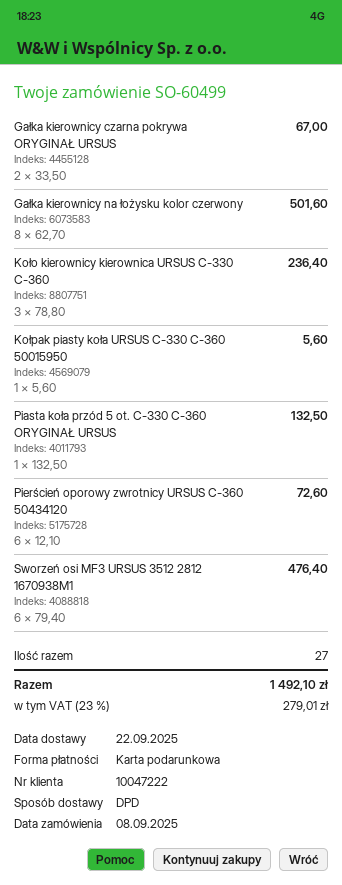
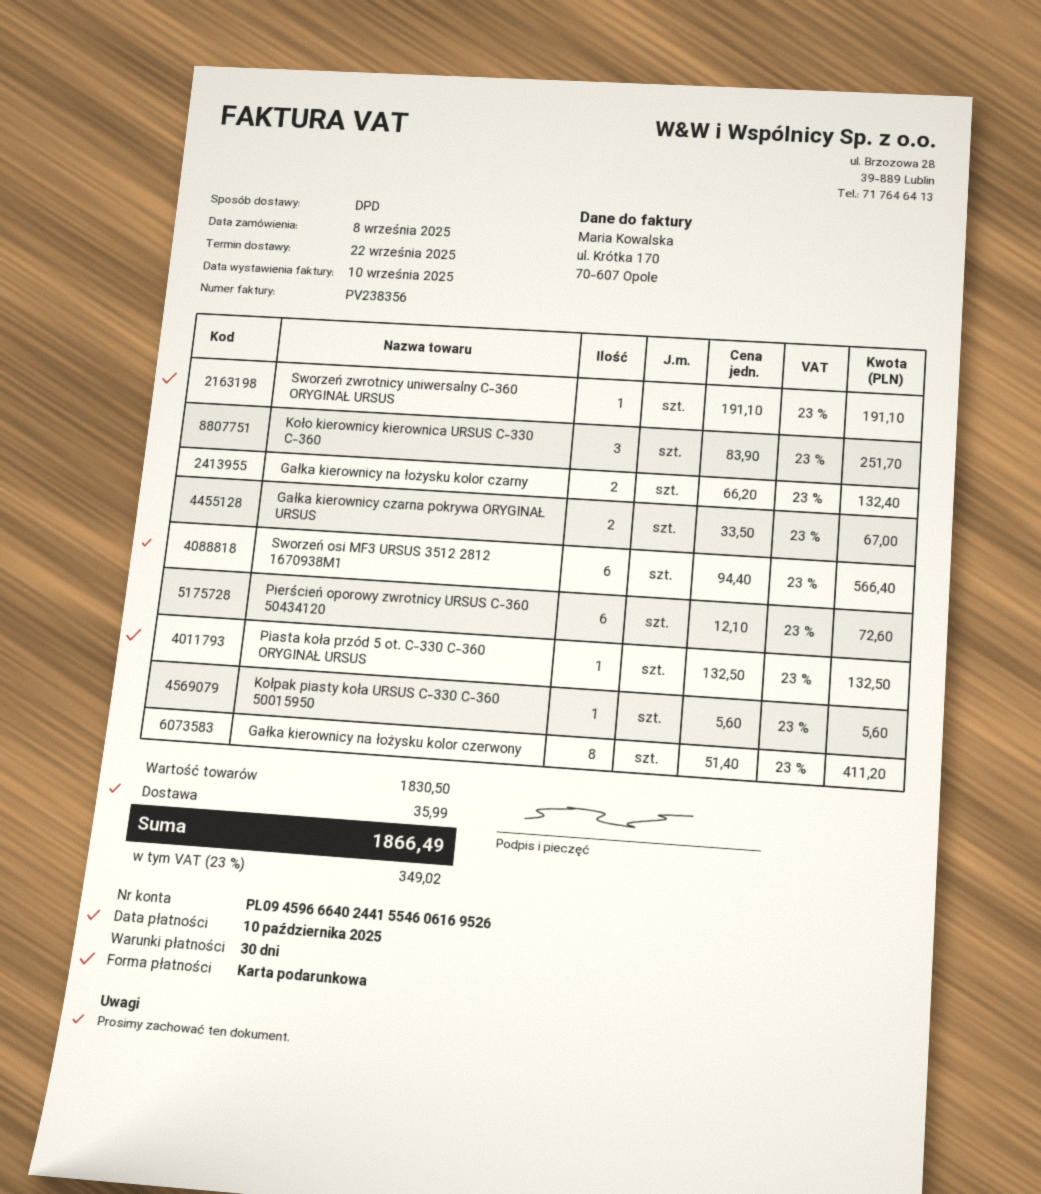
Gałka kierownicy na łożysku kolor czerwony: 8 x 62.70 = 501.60 -> 8 x 51.40 = 411.20
Koło kierownicy kierownica URSUS C-330 C-360: 3 x 78.80 = 236.40 -> 3 x 83.90 = 251.70
Sworzeń osi MF3 URSUS 3512 2812 1670938M1: 6 x 79.40 = 476.40 -> 6 x 94.40 = 566.40
Sworzeń zwrotnicy uniwersalny C-360 ORYGINAŁ URSUS: none -> 1 x 191.10 = 191.10
Gałka kierownicy na łożysku kolor czarny: none -> 2 x 66.20 = 132.40
shipping: none -> 35.99
tax: 23% = 279.01 -> 23% = 349.02
total: 1492.10 -> 1866.49

